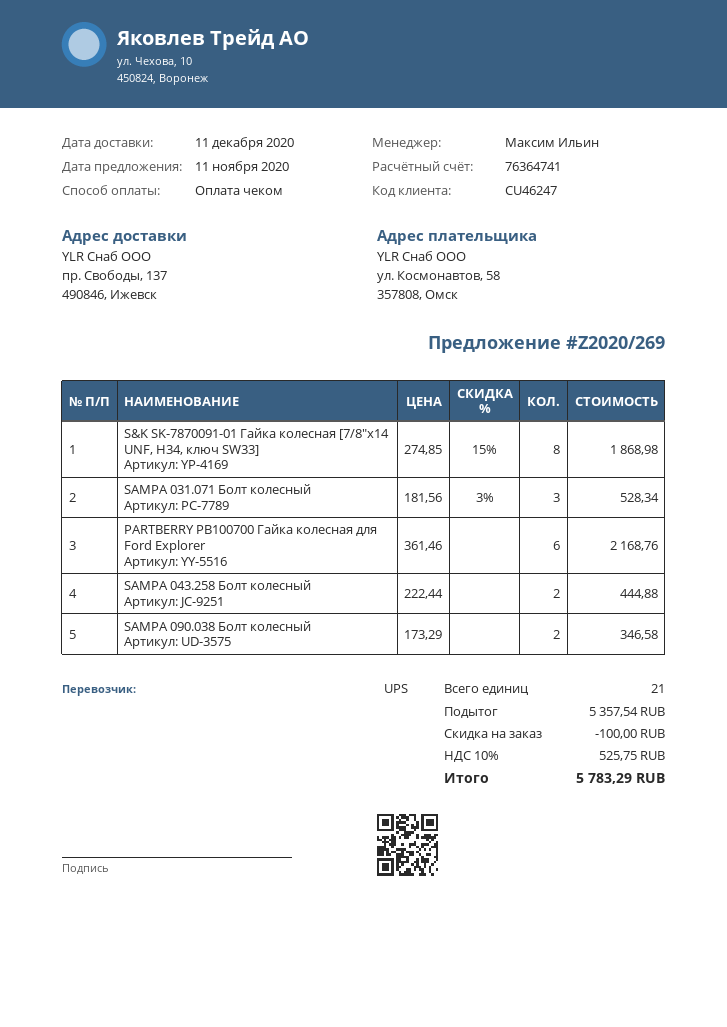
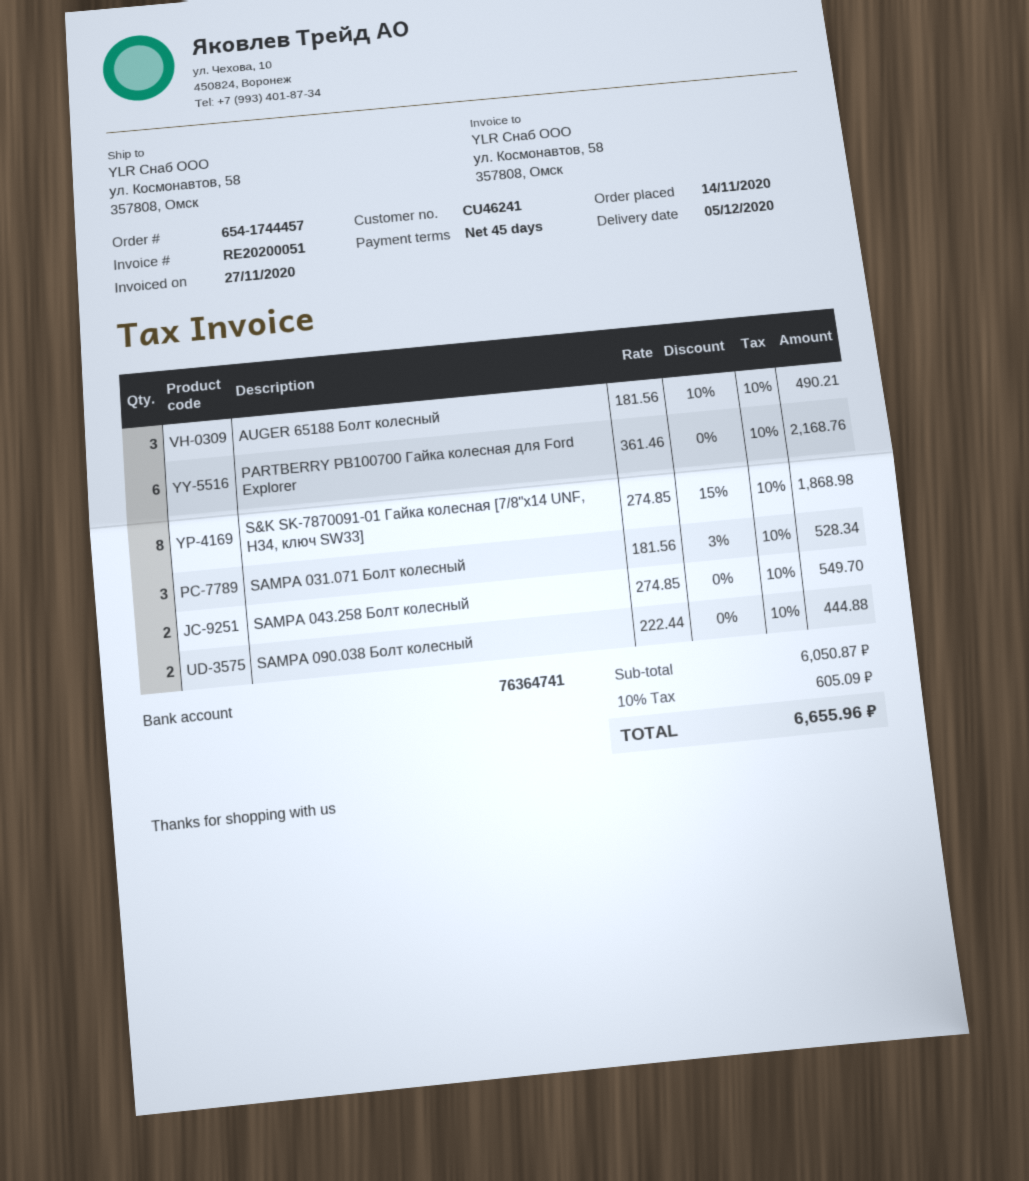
delivery date: 2020-12-11 -> 2020-12-05
customer number: CU46247 -> CU46241
ship to: пр. Свободы, 137, 490846, Ижевск -> ул. Космонавтов, 58, 357808, Омск
SAMPA 043.258 Болт колесный: 2 x 222.44 = 444.88 -> 2 x 274.85 = 549.70
SAMPA 090.038 Болт колесный: 2 x 173.29 = 346.58 -> 2 x 222.44 = 444.88
AUGER 65188 Болт колесный: none -> 3 x 181.56 - 10% = 490.21
subtotal: 5357.54 -> 6050.87
discount: 100.00 -> none
tax: 10% = 525.75 -> 10% = 605.09
total: 5783.29 -> 6655.96

